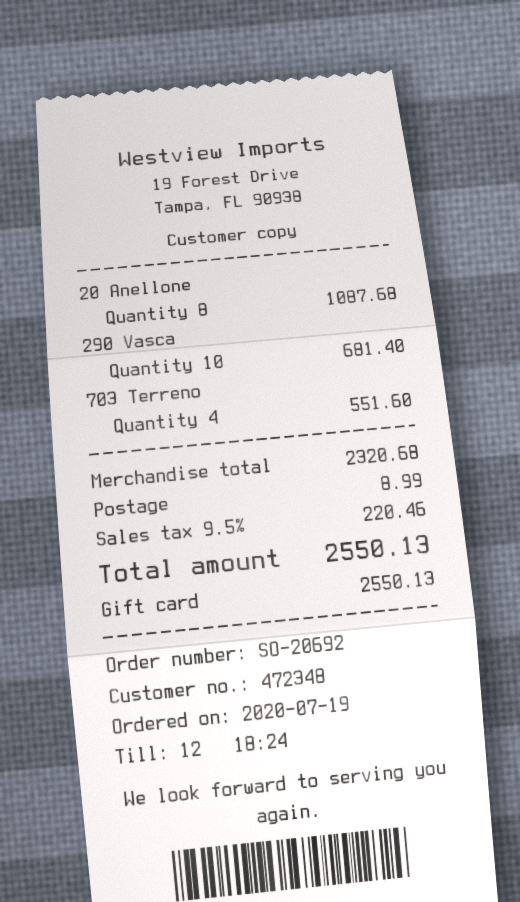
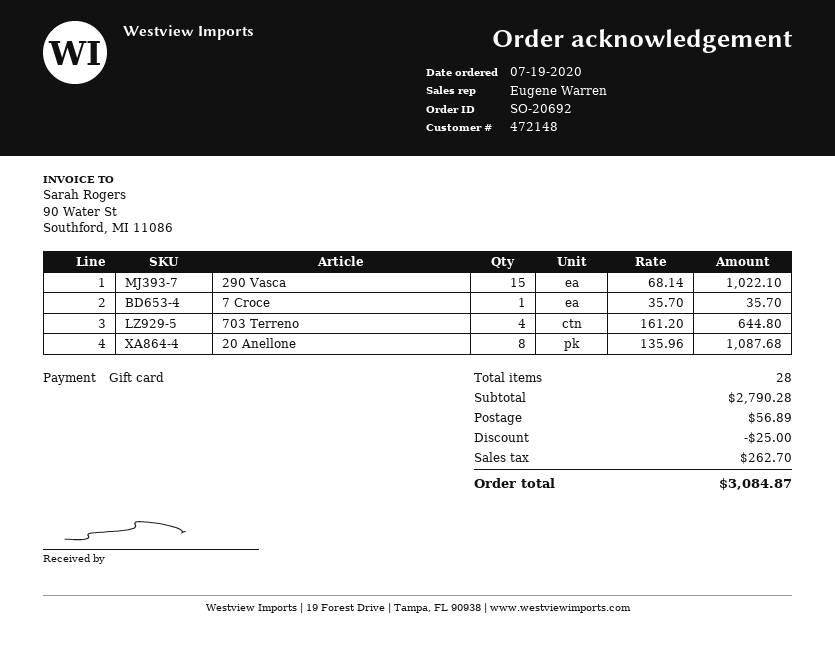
customer number: 472348 -> 472148
290 Vasca: 10 for 681.40 -> 15 for 1022.10
703 Terreno: 4 for 551.60 -> 4 for 644.80
7 Croce: none -> 1 for 35.70
subtotal: 2320.68 -> 2790.28
discount: none -> 25.00
shipping: 8.99 -> 56.89
tax: 220.46 -> 262.70
total: 2550.13 -> 3084.87

